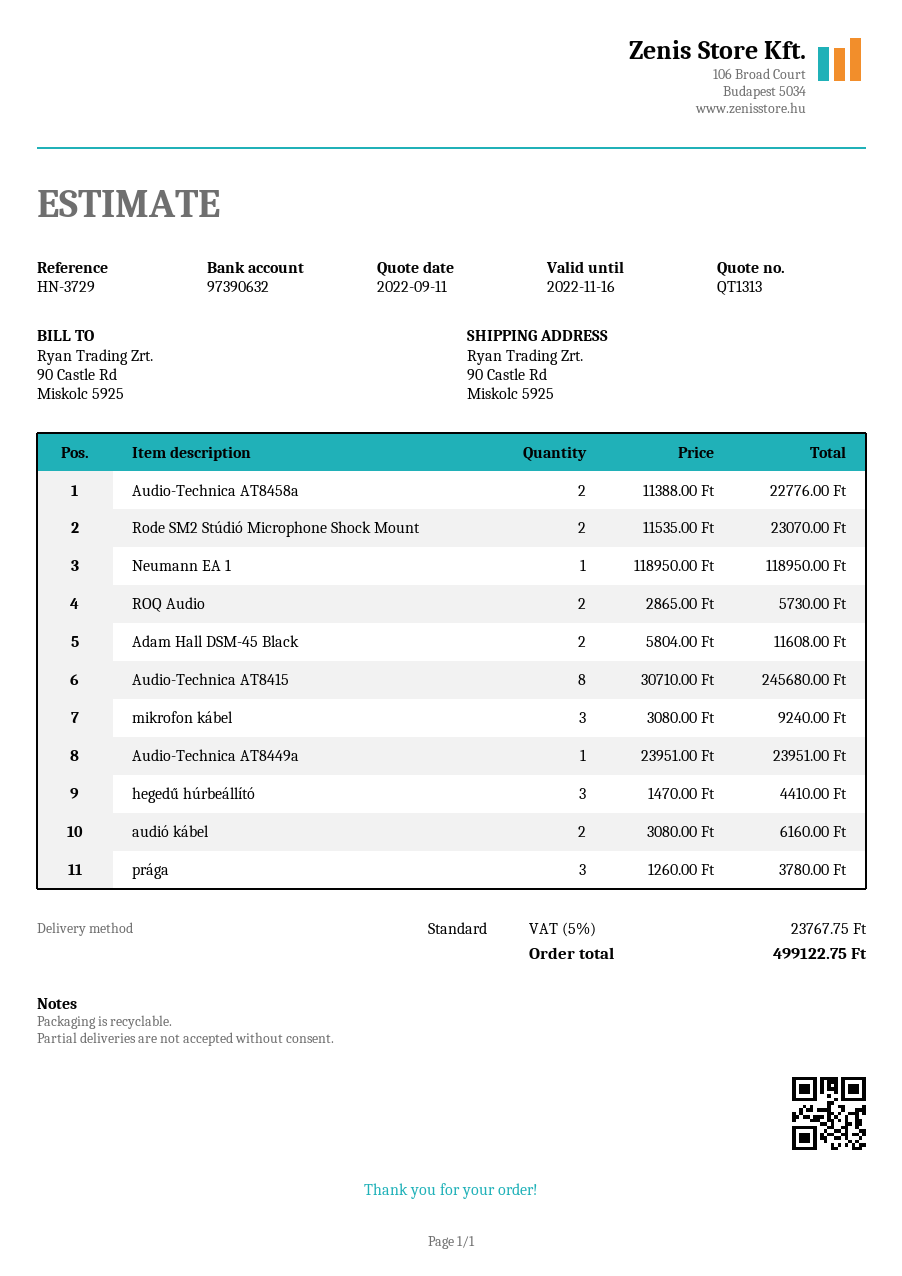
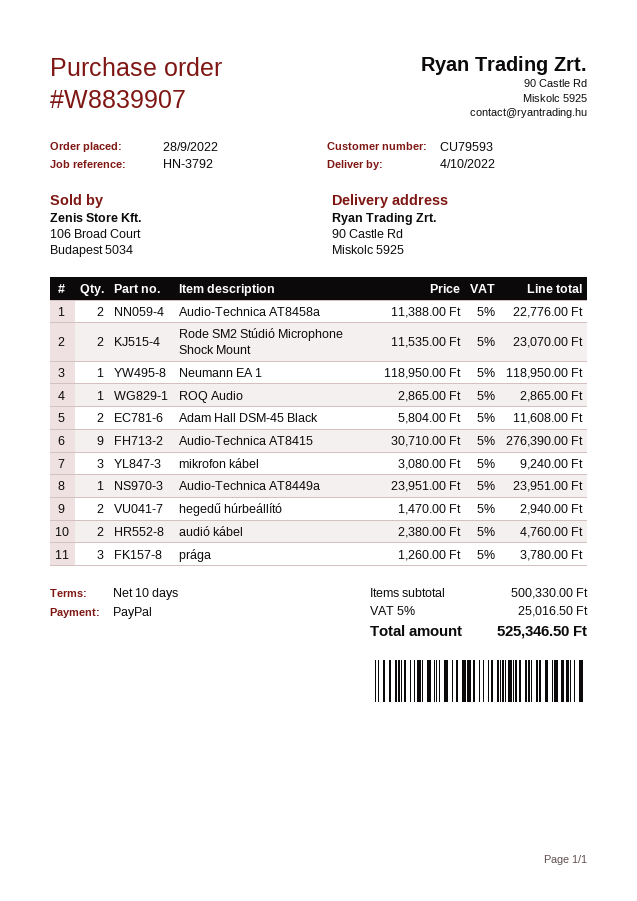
reference: HN-3729 -> HN-3792
ROQ Audio: 2 x 2865.00 = 5730.00 -> 1 x 2865.00 = 2865.00
Audio-Technica AT8415: 8 x 30710.00 = 245680.00 -> 9 x 30710.00 = 276390.00
hegedű húrbeállító: 3 x 1470.00 = 4410.00 -> 2 x 1470.00 = 2940.00
audió kábel: 2 x 3080.00 = 6160.00 -> 2 x 2380.00 = 4760.00
tax: 5% = 23767.75 -> 5% = 25016.50
total: 499122.75 -> 525346.50

